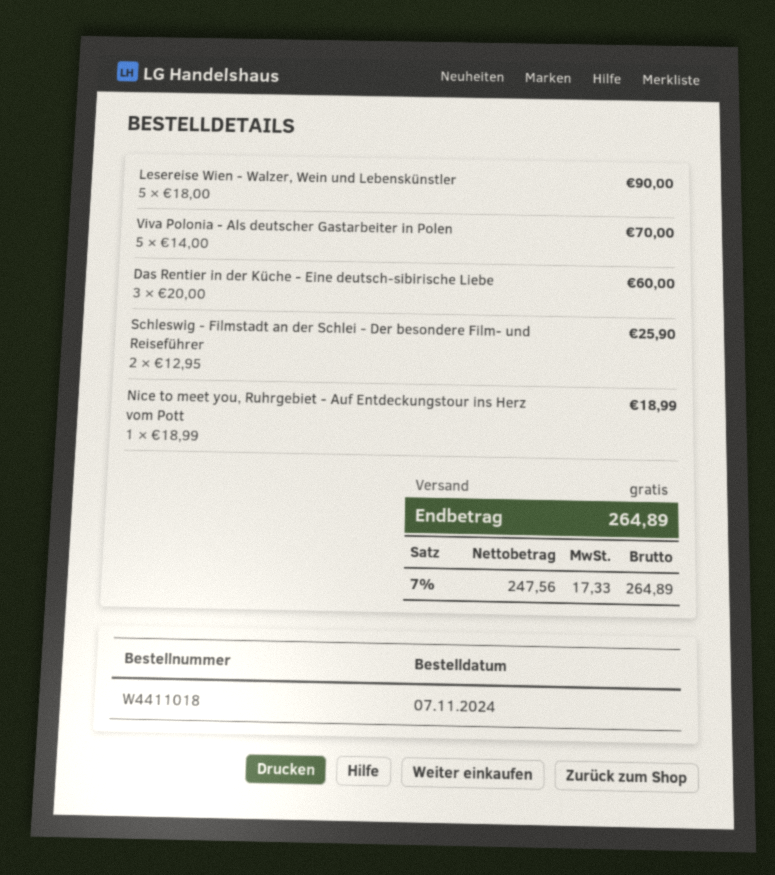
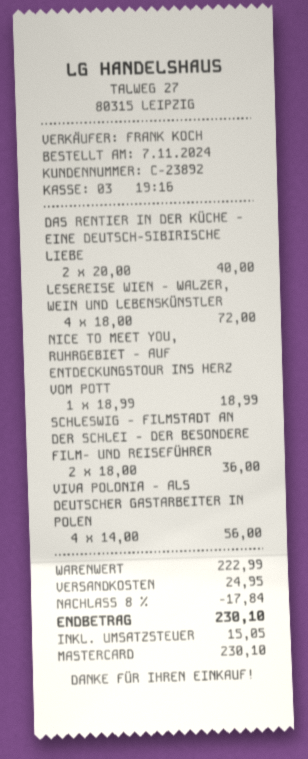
Lesereise Wien - Walzer, Wein und Lebenskünstler: 5 x 18.00 = 90.00 -> 4 x 18.00 = 72.00
Viva Polonia - Als deutscher Gastarbeiter in Polen: 5 x 14.00 = 70.00 -> 4 x 14.00 = 56.00
Das Rentier in der Küche - Eine deutsch-sibirische Liebe: 3 x 20.00 = 60.00 -> 2 x 20.00 = 40.00
Schleswig - Filmstadt an der Schlei - Der besondere Film- und Reiseführer: 2 x 12.95 = 25.90 -> 2 x 18.00 = 36.00
discount: none -> 8% = 17.84
shipping: 0.00 -> 24.95
tax: 17.33 -> 15.05
total: 264.89 -> 230.10

